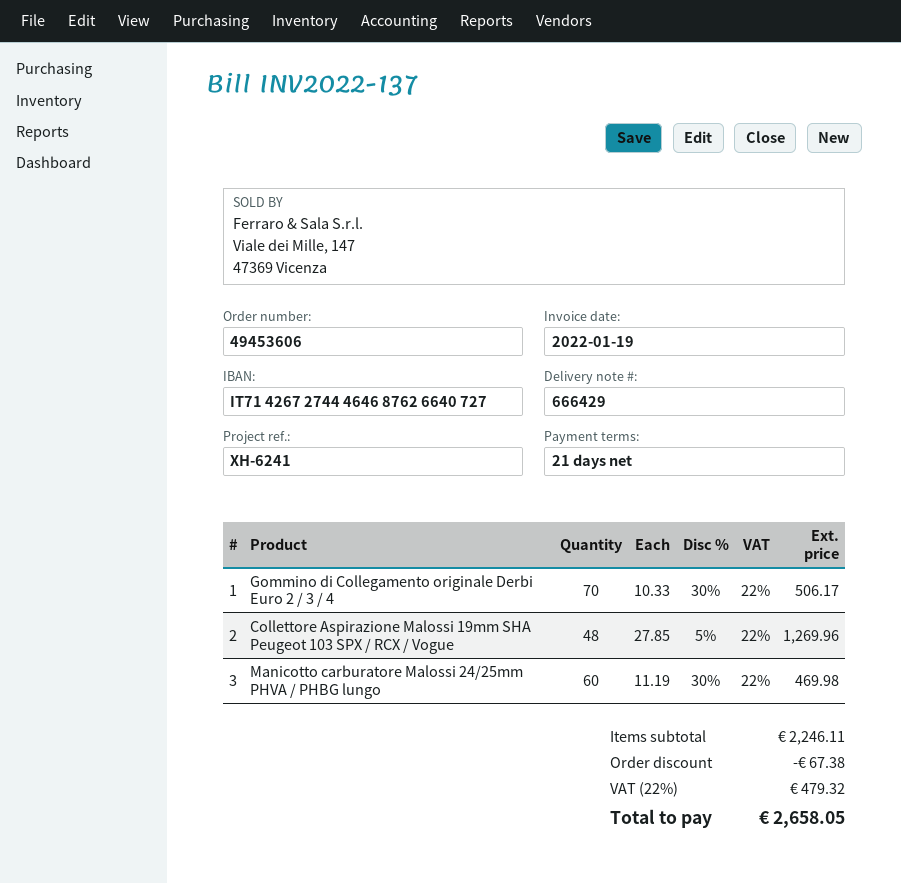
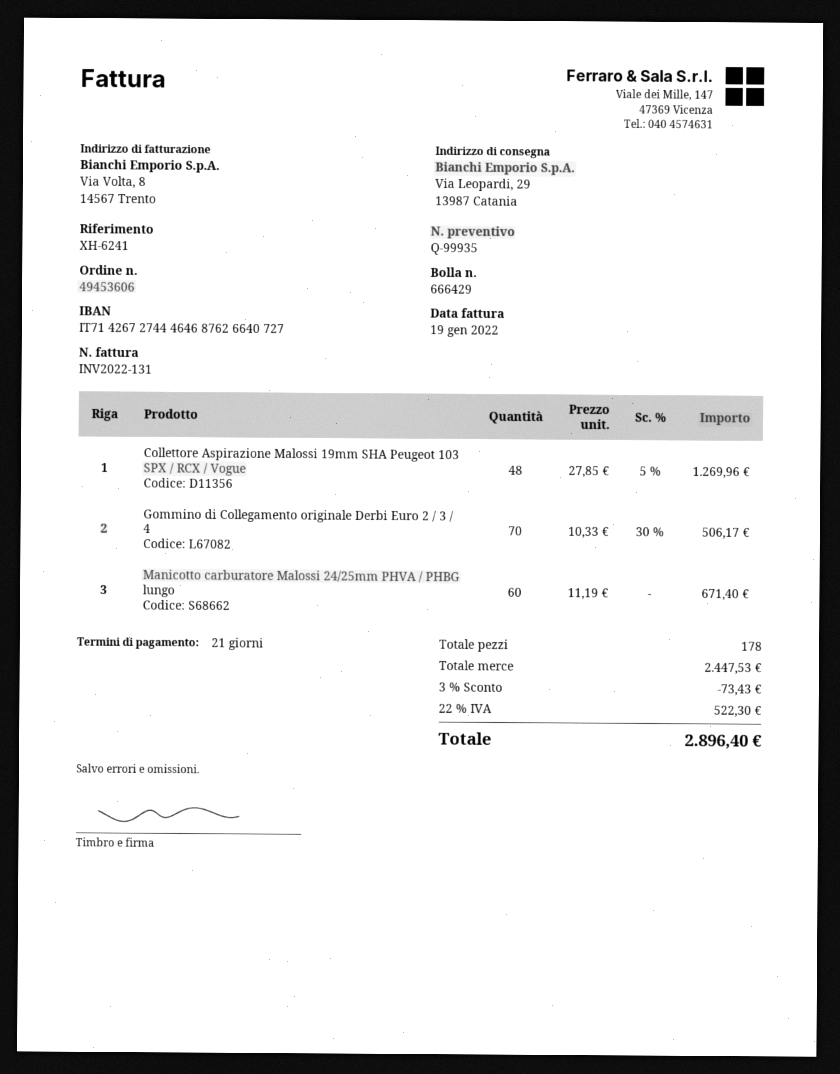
invoice number: INV2022-137 -> INV2022-131
Manicotto carburatore Malossi 24/25mm PHVA / PHBG lungo: 60 x 11.19 - 30% = 469.98 -> 60 x 11.19 = 671.40
subtotal: 2246.11 -> 2447.53
discount: 67.38 -> 73.43
tax: 22% = 479.32 -> 22% = 522.30
total: 2658.05 -> 2896.40

